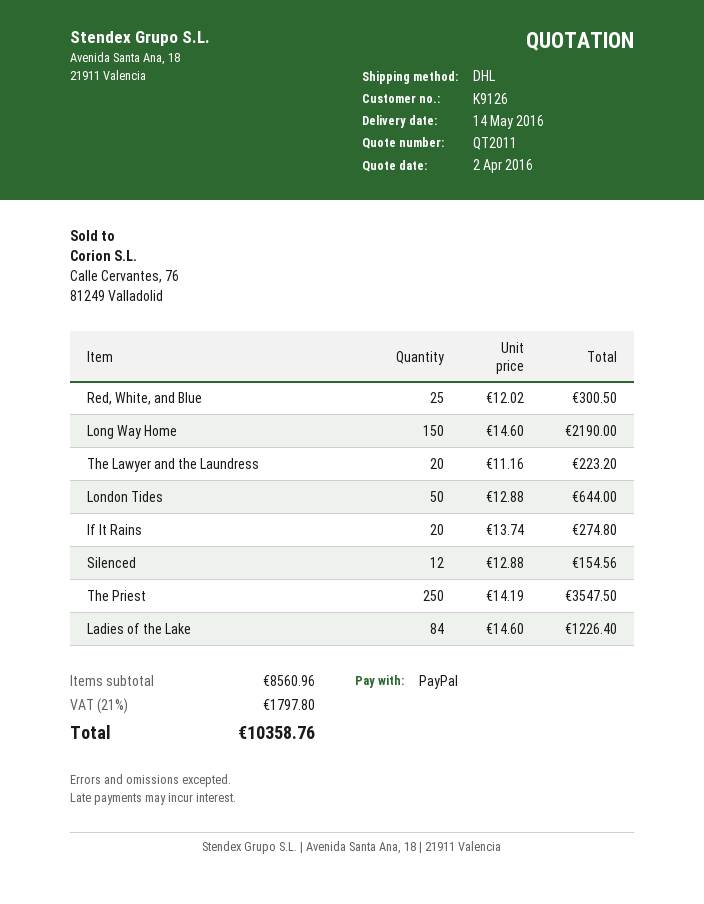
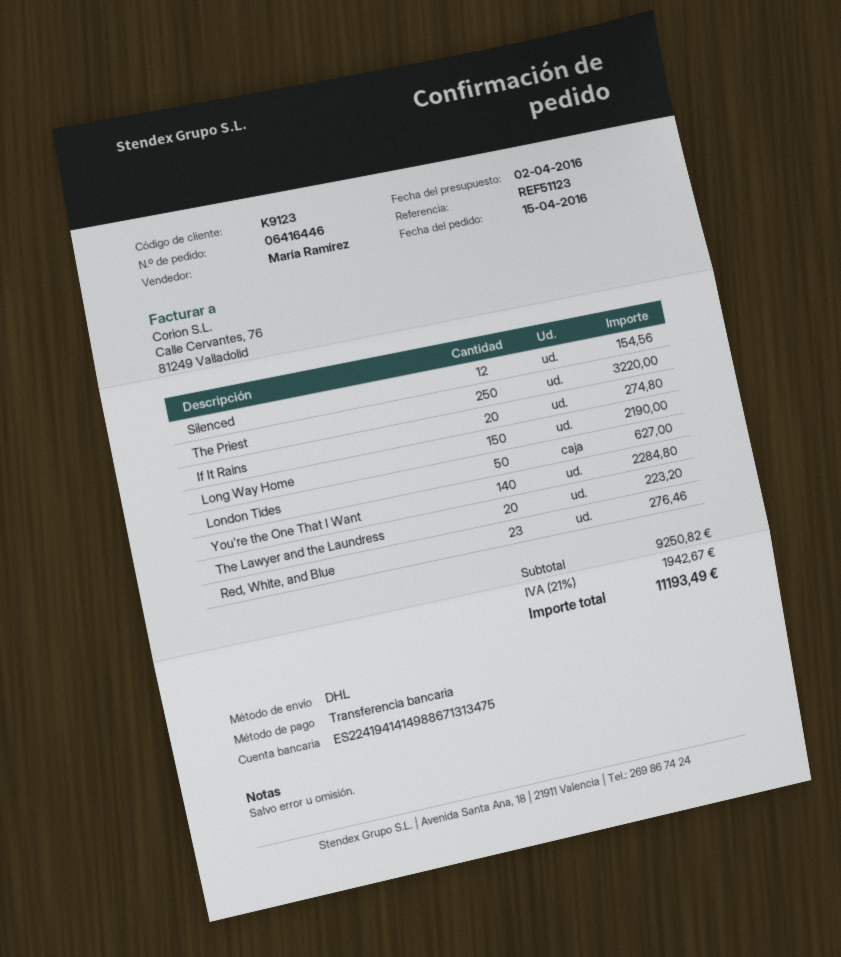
customer number: K9126 -> K9123
payment method: PayPal -> bank transfer
Red, White, and Blue: 25 for 300.50 -> 23 for 276.46
London Tides: 50 for 644.00 -> 50 for 627.00
The Priest: 250 for 3547.50 -> 250 for 3220.00
Ladies of the Lake: 84 for 1226.40 -> none
You're the One That I Want: none -> 140 for 2284.80
subtotal: 8560.96 -> 9250.82
tax: 21% = 1797.80 -> 21% = 1942.67
total: 10358.76 -> 11193.49

